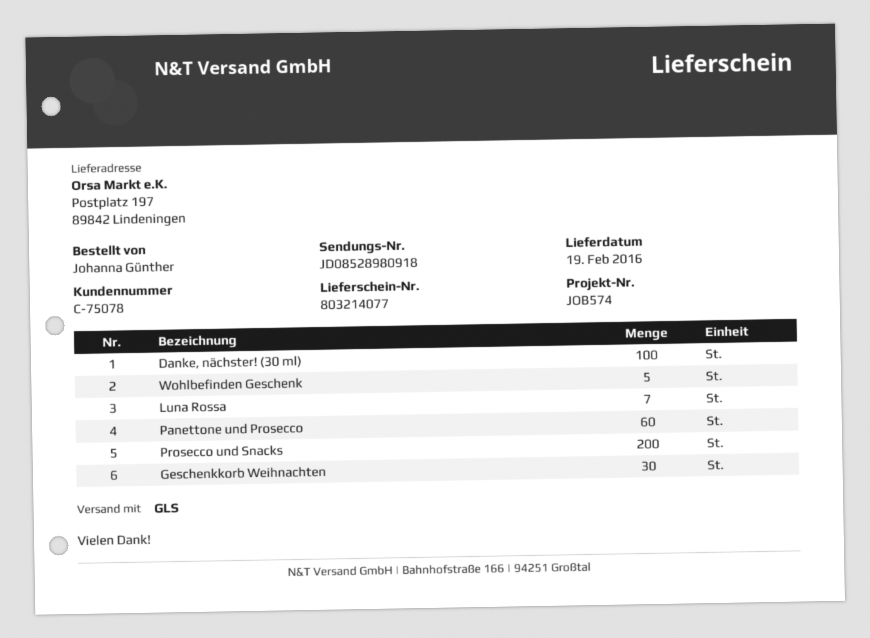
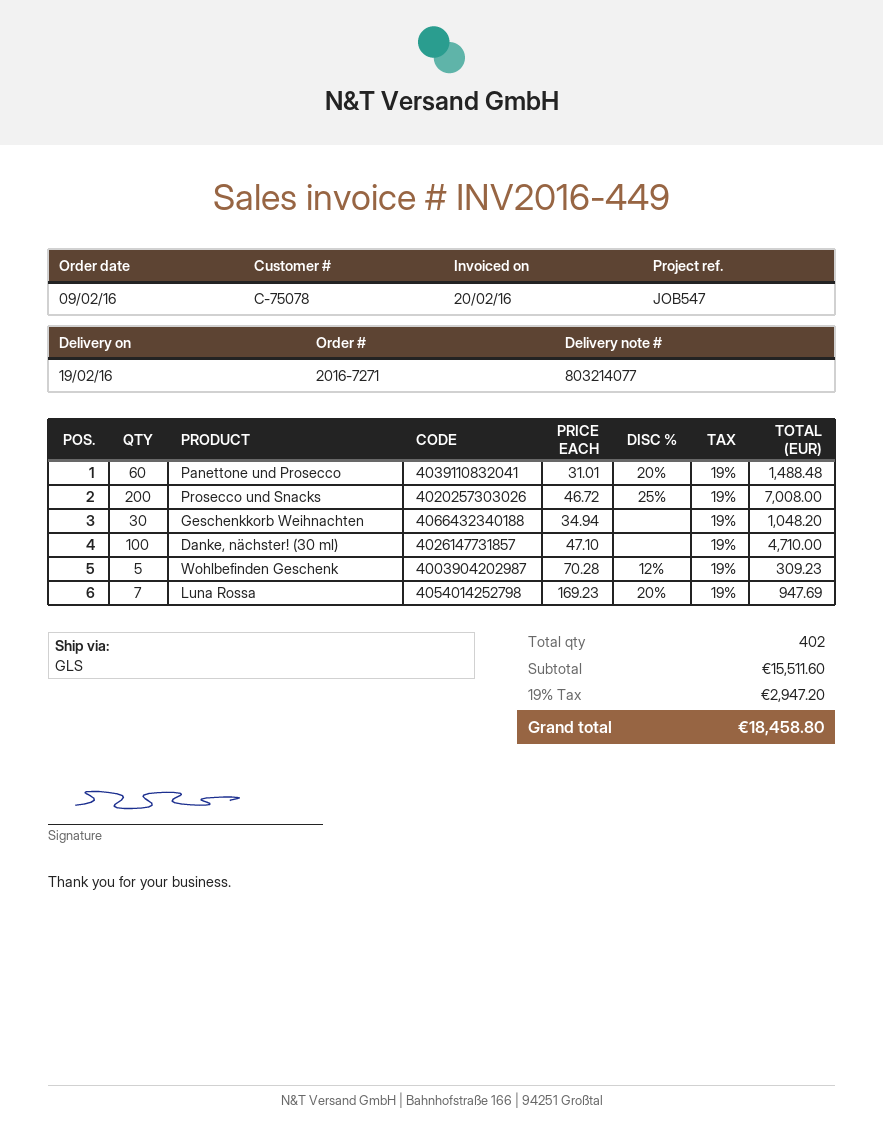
reference: JOB574 -> JOB547

